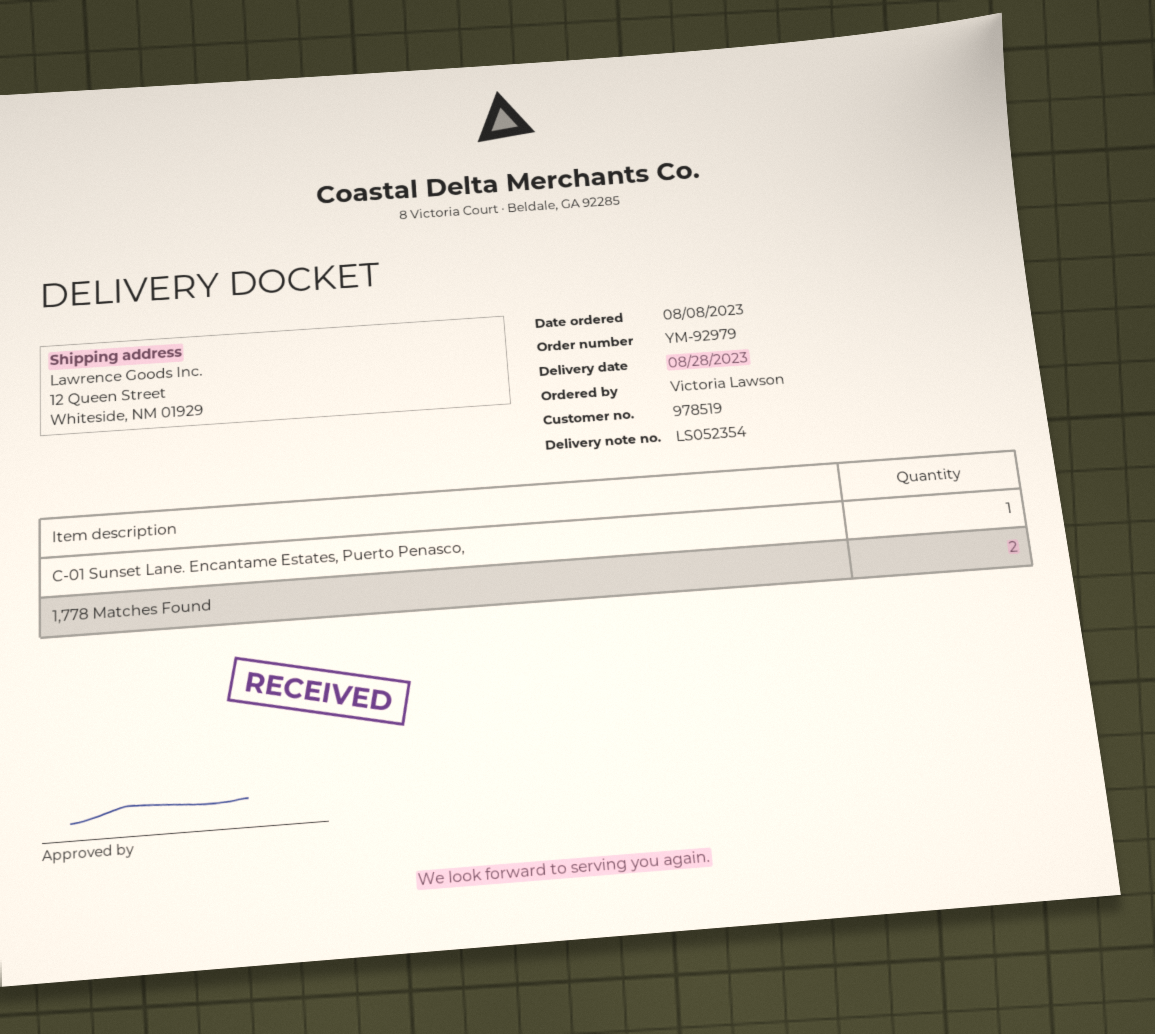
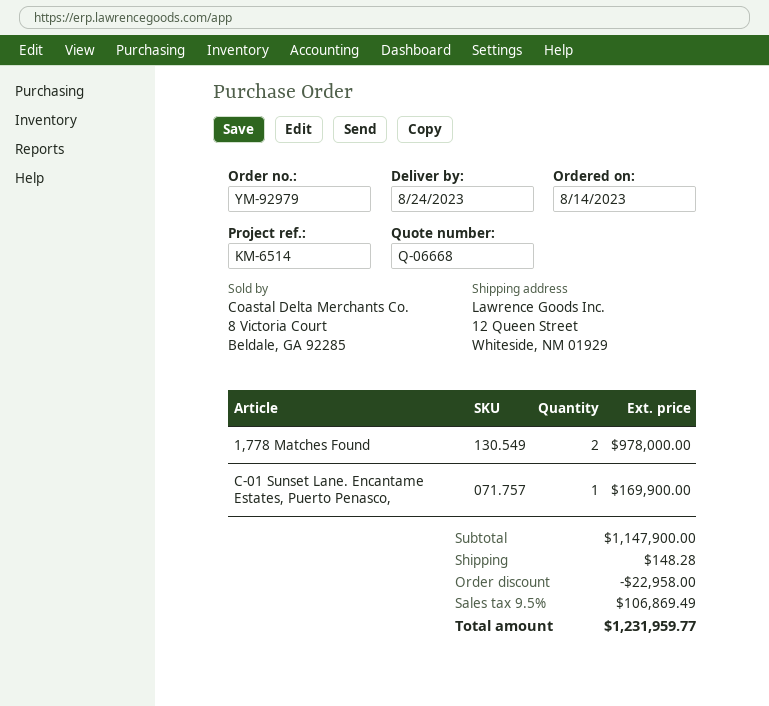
order date: 2023-08-08 -> 2023-08-14
delivery date: 2023-08-28 -> 2023-08-24

